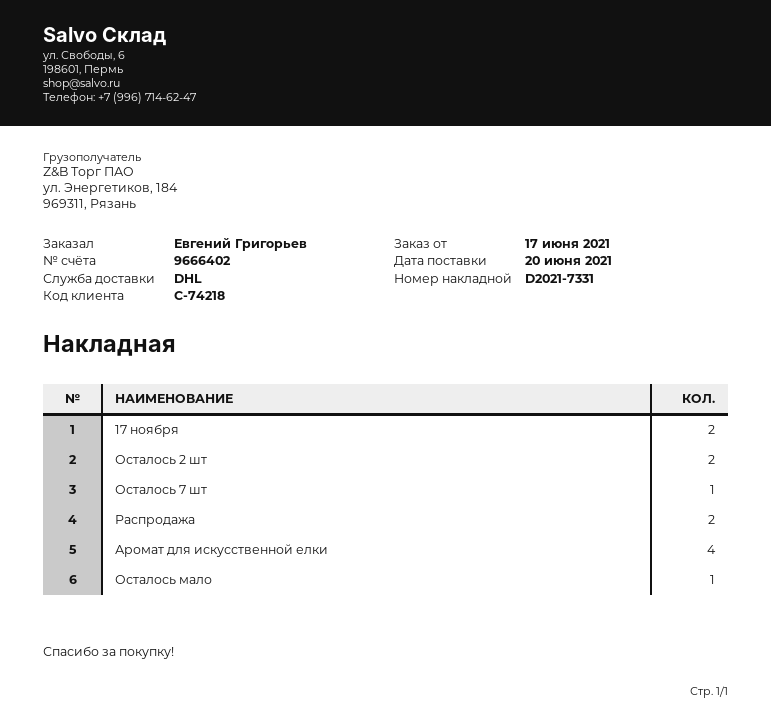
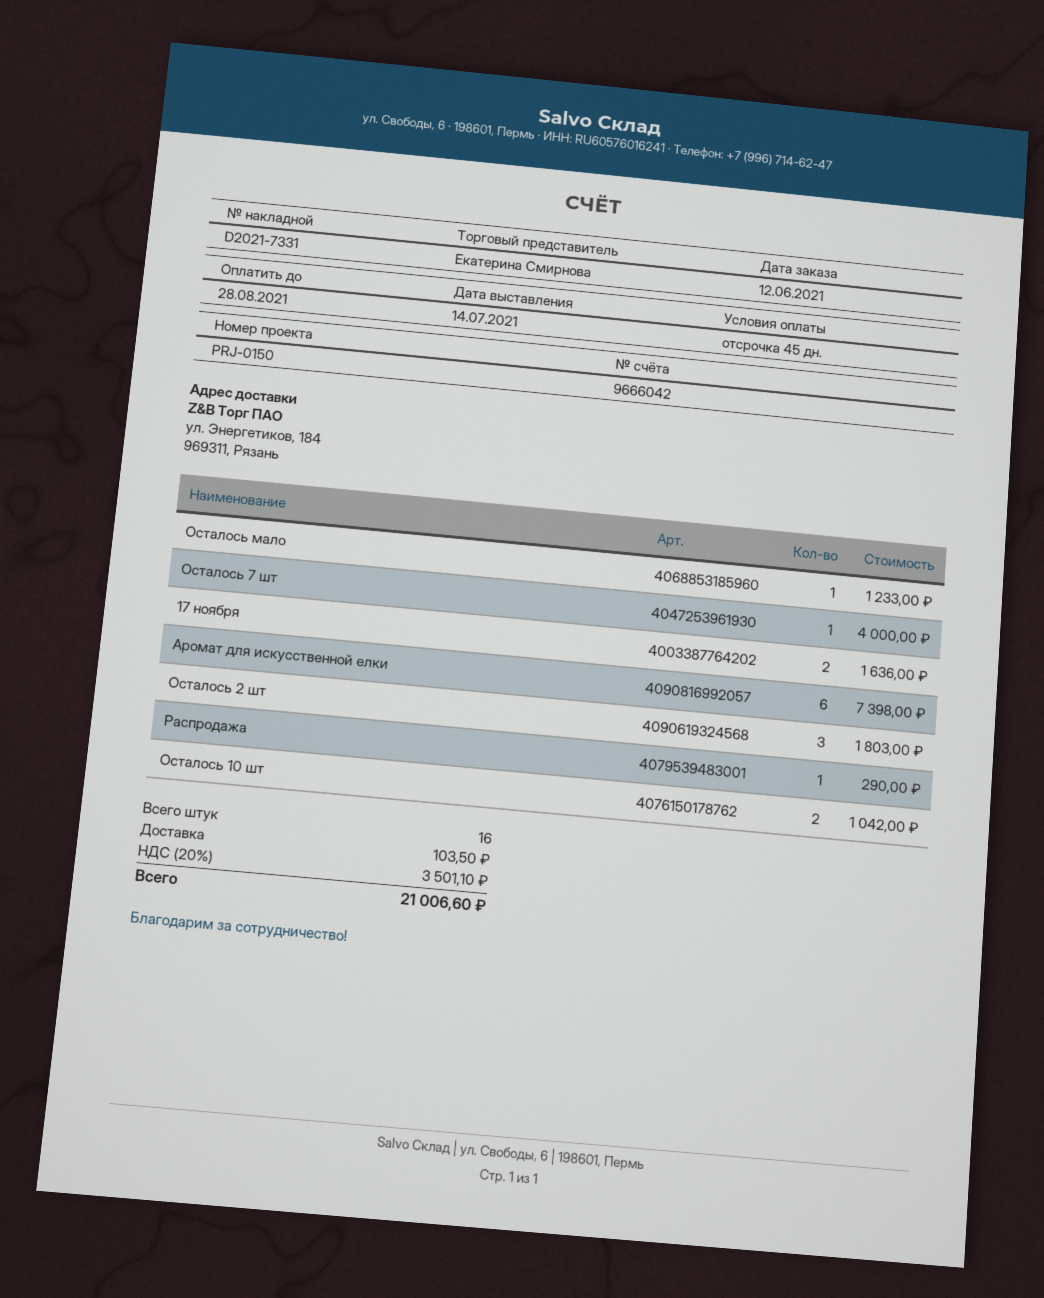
order date: 2021-06-17 -> 2021-06-12
invoice number: 9666402 -> 9666042
Осталось 2 шт: 2 -> 3
Распродажа: 2 -> 1
Аромат для искусственной елки: 4 -> 6
Осталось 10 шт: none -> 2

